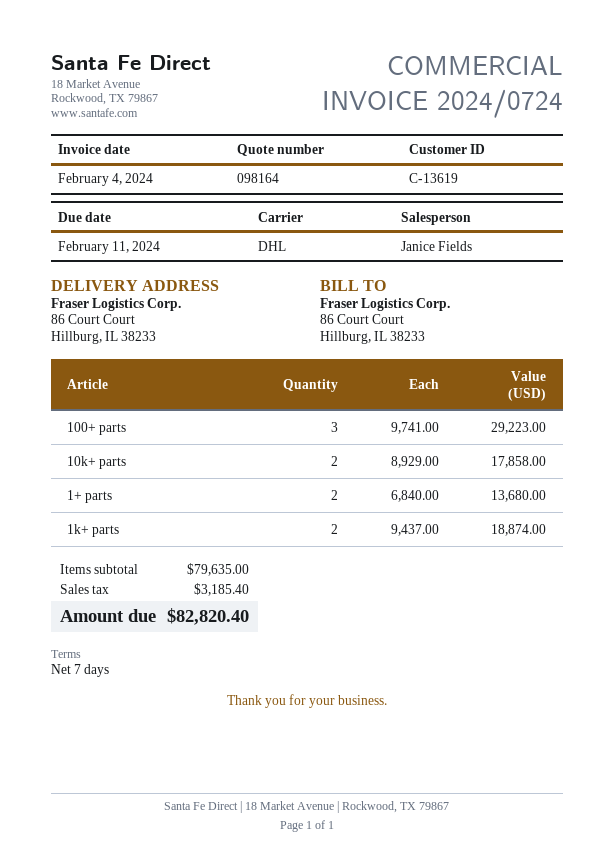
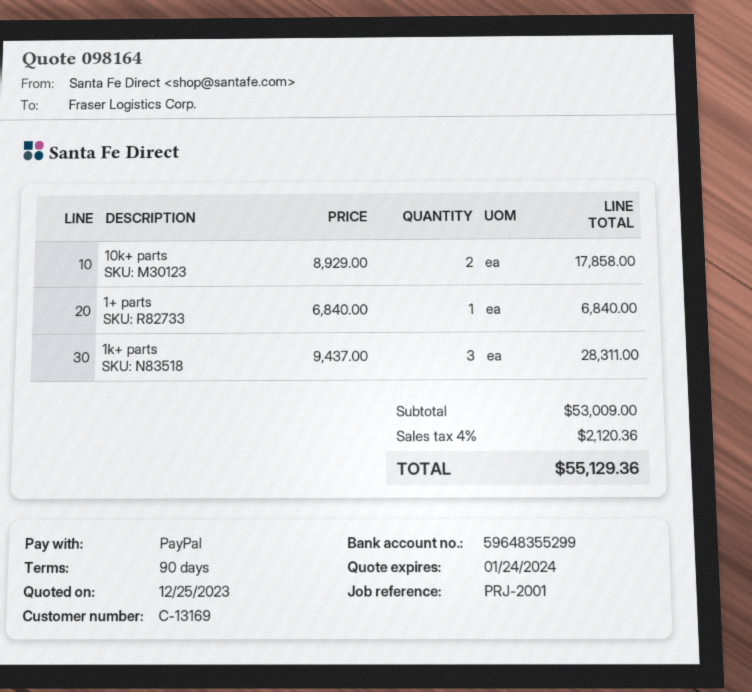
payment terms: 7 days -> 90 days
customer number: C-13619 -> C-13169
100+ parts: 3 x 9741.00 = 29223.00 -> none
1+ parts: 2 x 6840.00 = 13680.00 -> 1 x 6840.00 = 6840.00
1k+ parts: 2 x 9437.00 = 18874.00 -> 3 x 9437.00 = 28311.00
subtotal: 79635.00 -> 53009.00
tax: 3185.40 -> 2120.36
total: 82820.40 -> 55129.36

